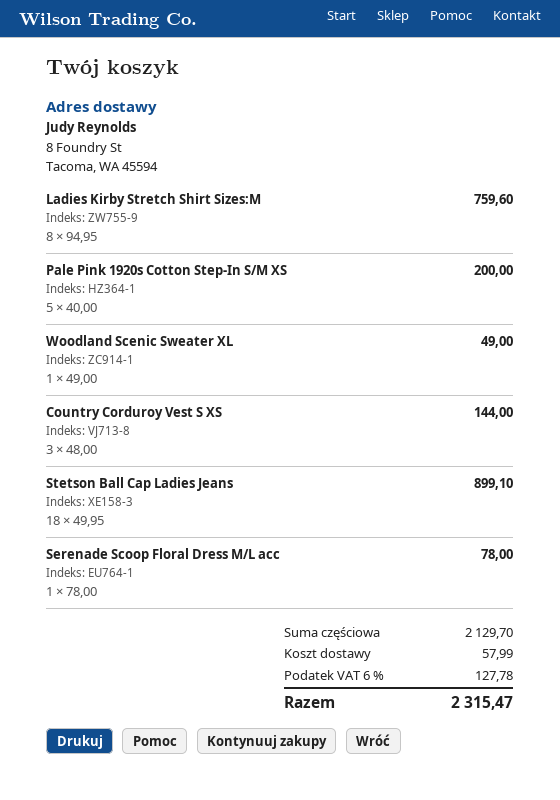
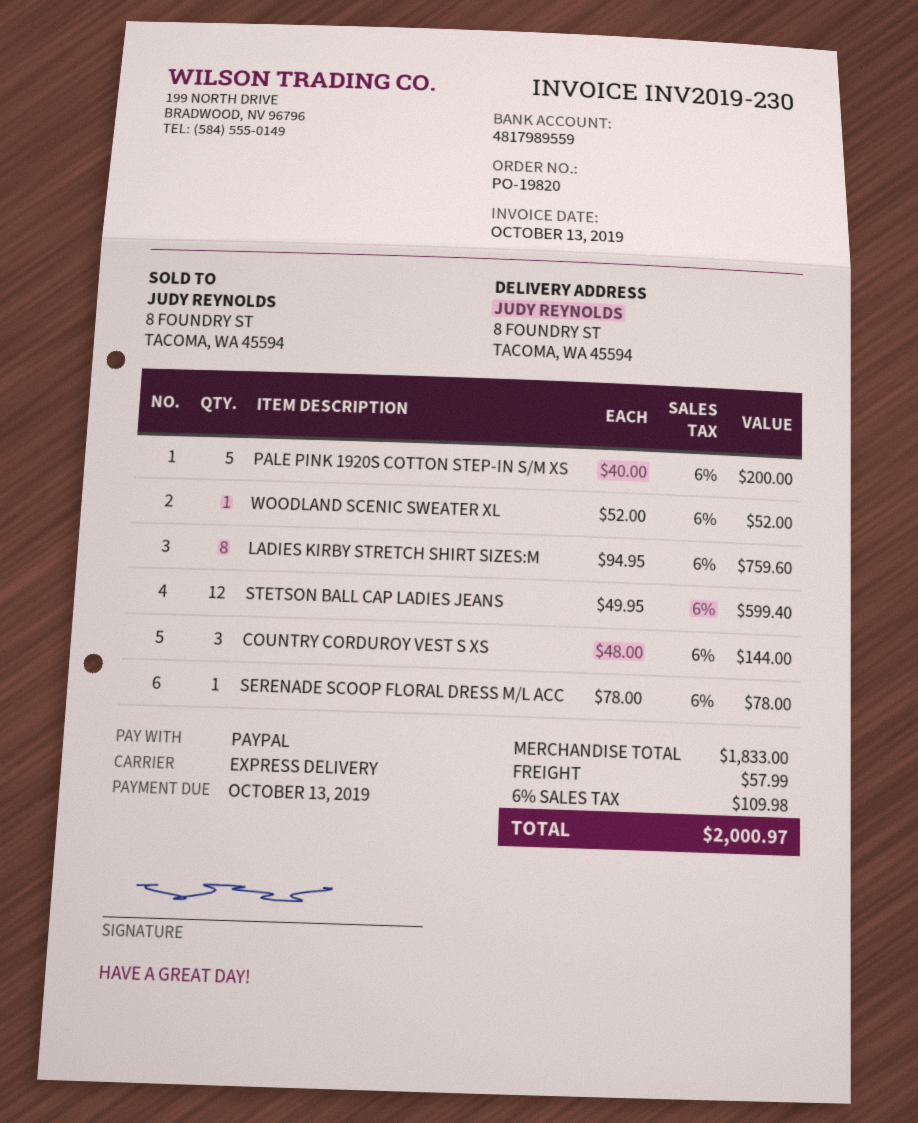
Woodland Scenic Sweater XL: 1 x 49.00 = 49.00 -> 1 x 52.00 = 52.00
Stetson Ball Cap Ladies Jeans: 18 x 49.95 = 899.10 -> 12 x 49.95 = 599.40
subtotal: 2129.70 -> 1833.00
tax: 6% = 127.78 -> 6% = 109.98
total: 2315.47 -> 2000.97

